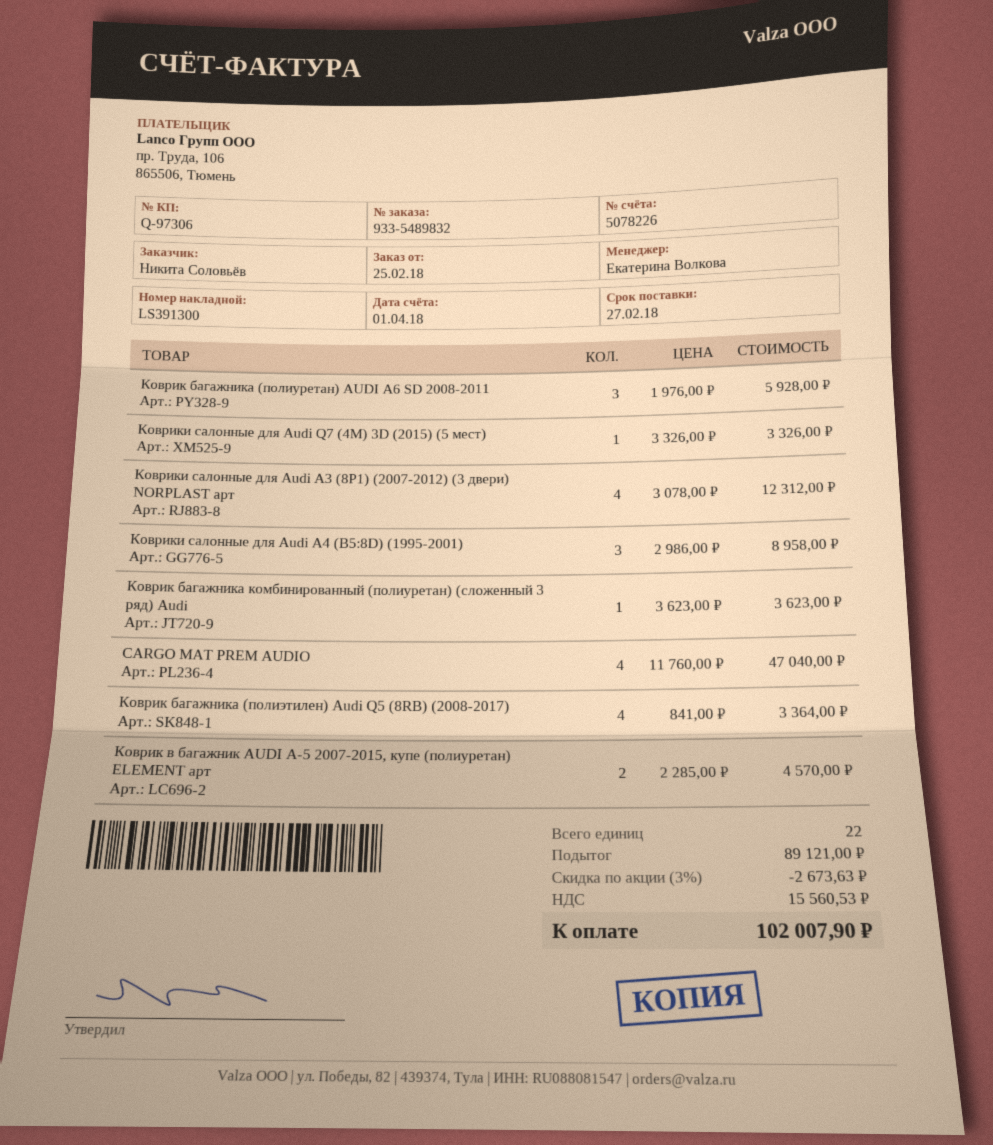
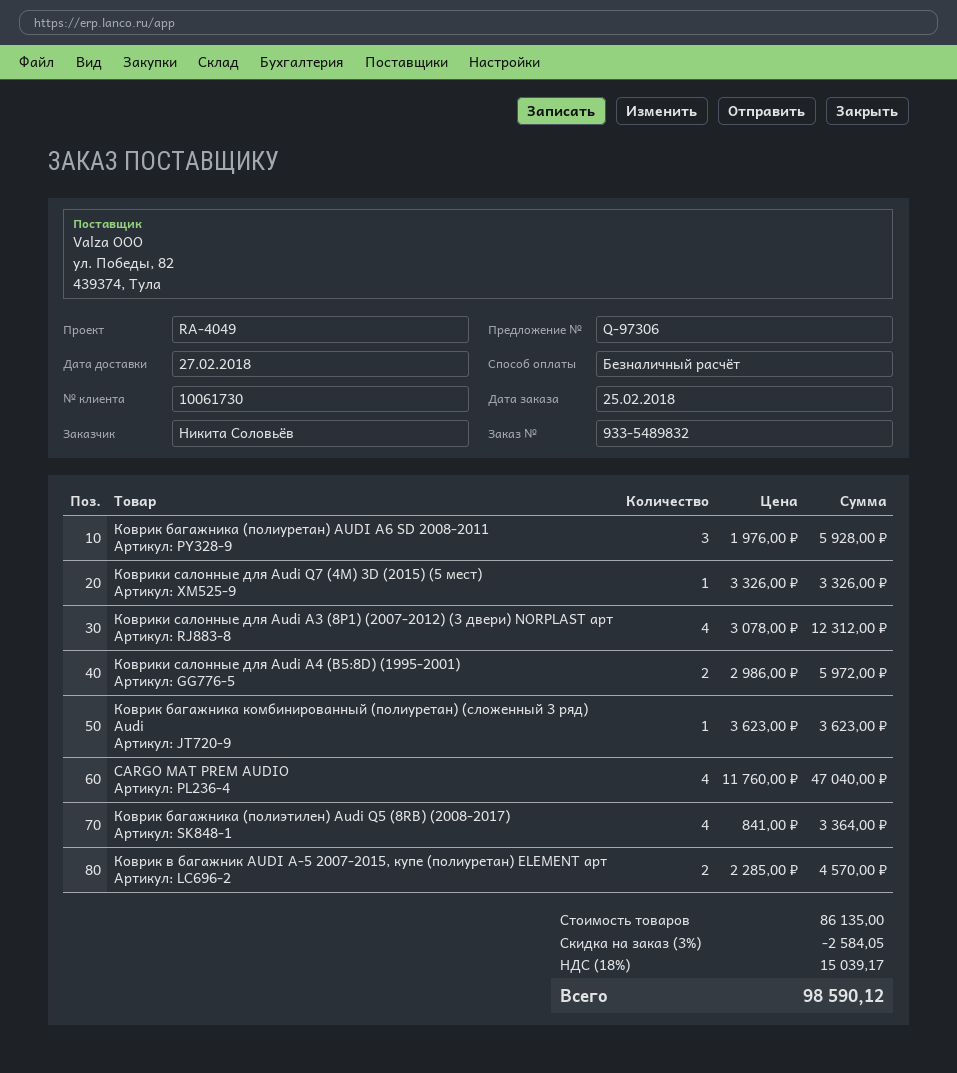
Коврики салонные для Audi A4 (B5:8D) (1995-2001): 3 x 2986.00 = 8958.00 -> 2 x 2986.00 = 5972.00
subtotal: 89121.00 -> 86135.00
discount: 3% = 2673.63 -> 3% = 2584.05
tax: 15560.53 -> 15039.17
total: 102007.90 -> 98590.12

